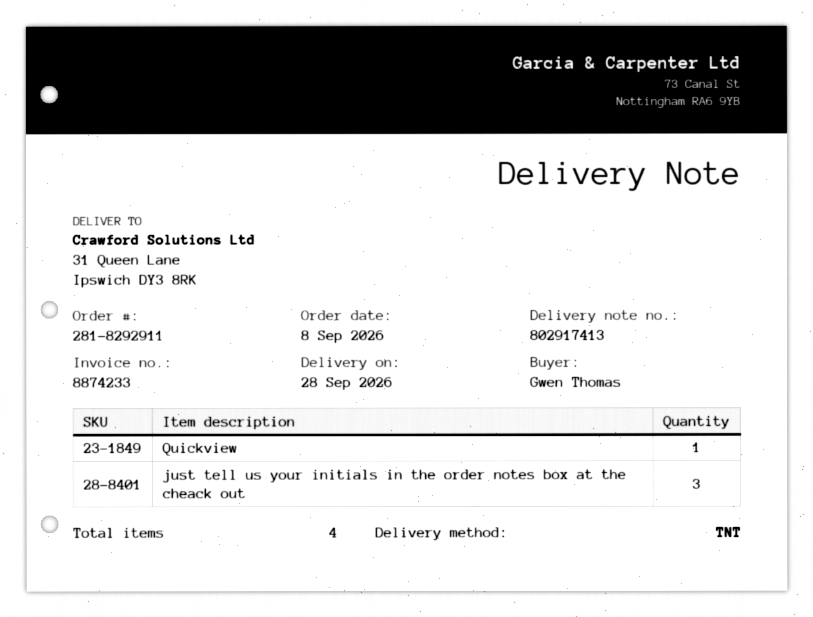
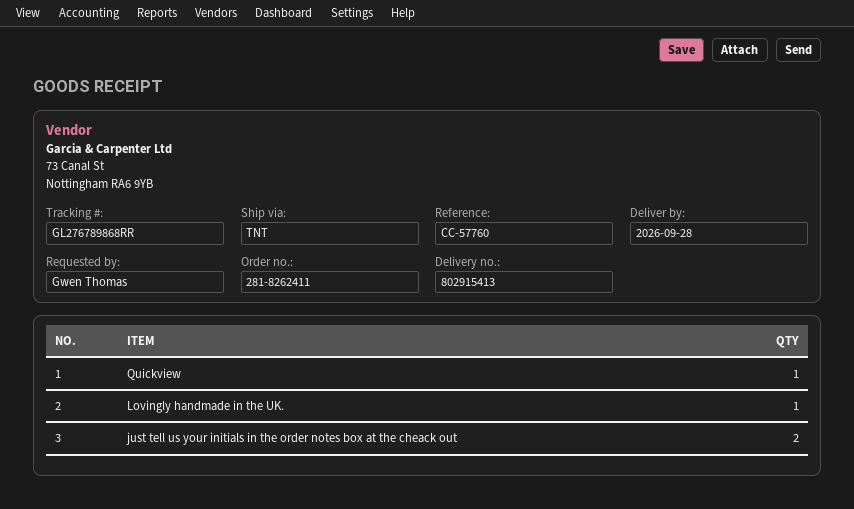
order number: 281-8292911 -> 281-8262411
delivery note number: 802917413 -> 802915413
just tell us your initials in the order notes box at the cheack out: 3 -> 2
Lovingly handmade in the UK.: none -> 1

